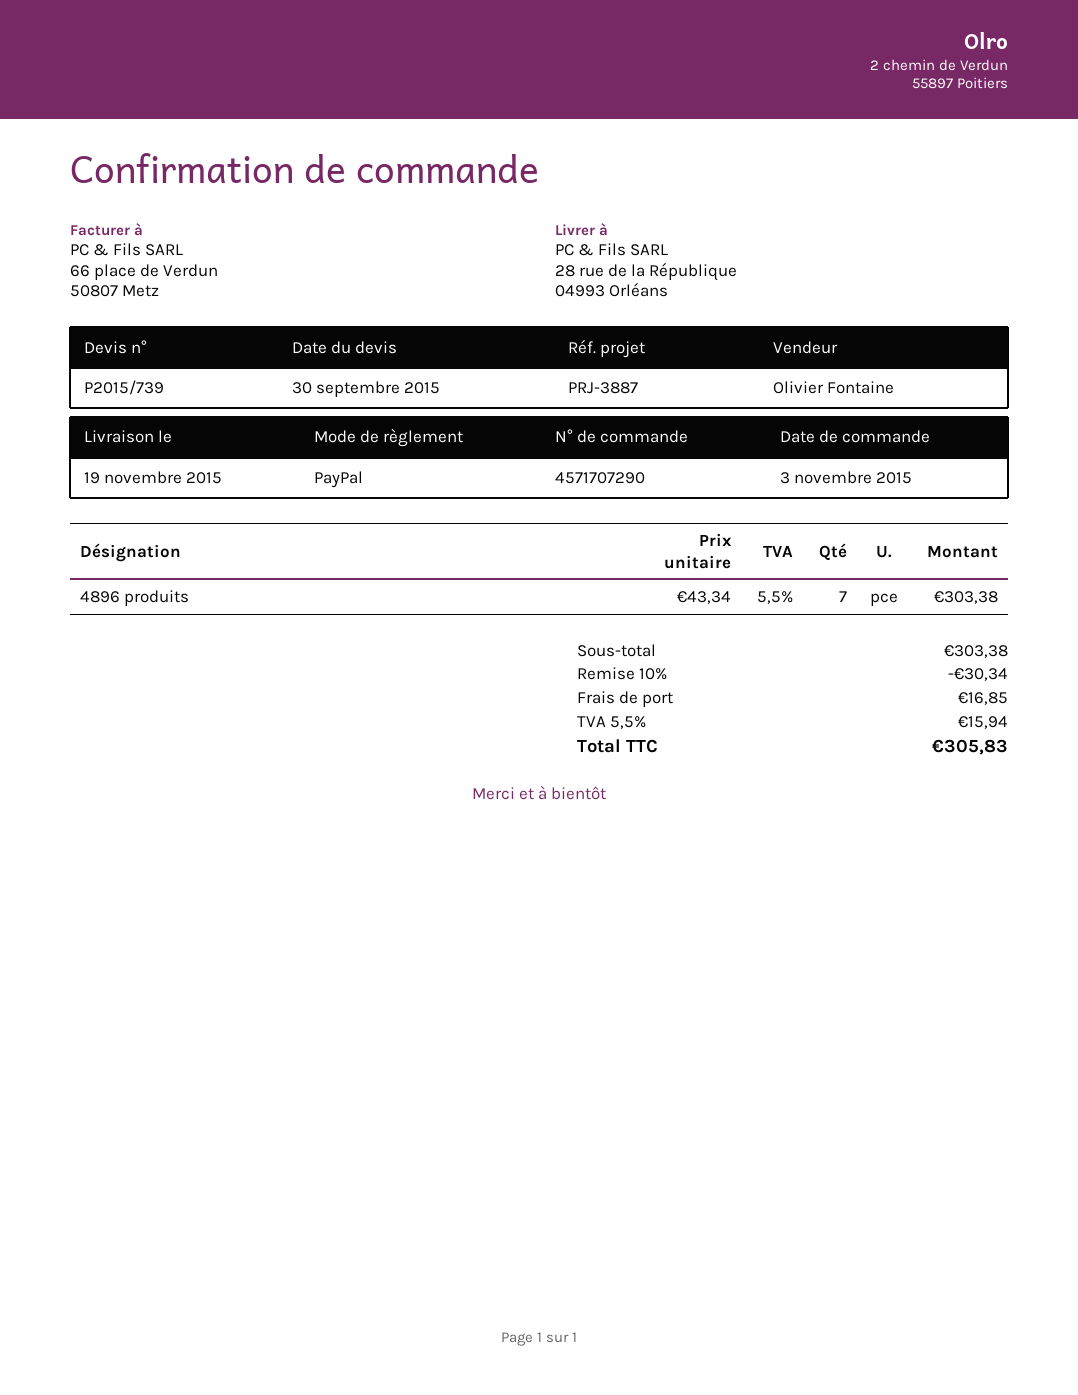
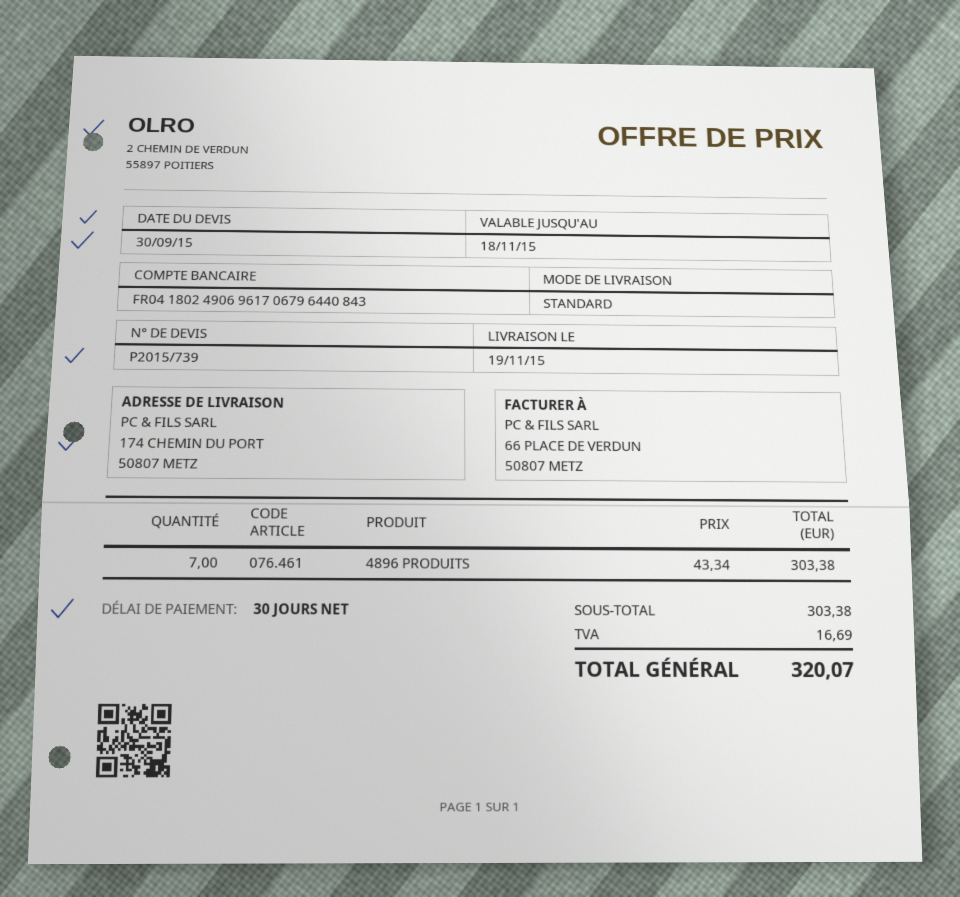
ship to: 28 rue de la République, 04993 Orléans -> 174 CHEMIN DU PORT, 50807 METZ
discount: 10% = 30.34 -> none
shipping: 16.85 -> none
tax: 15.94 -> 16.69
total: 305.83 -> 320.07

